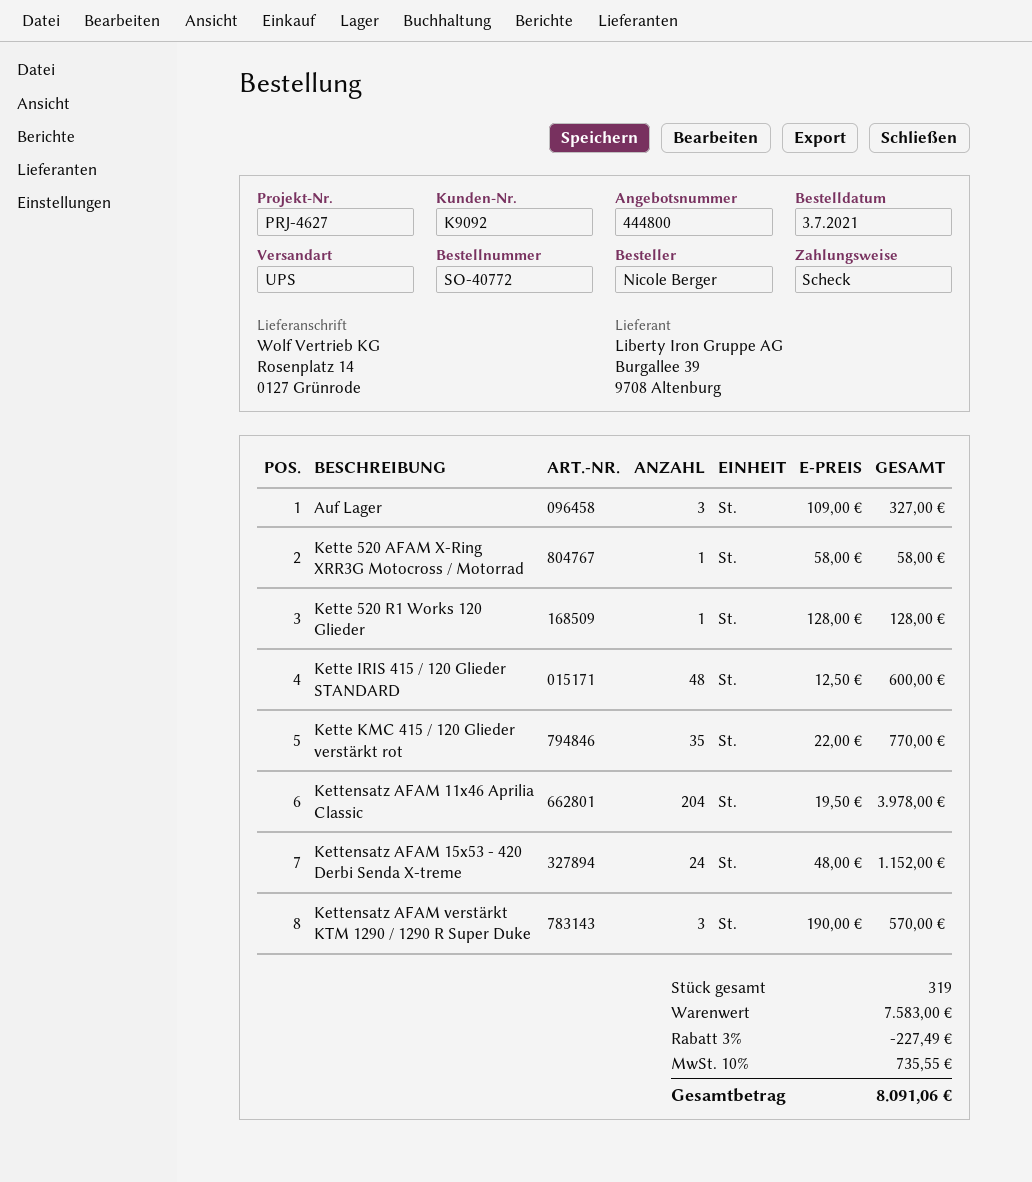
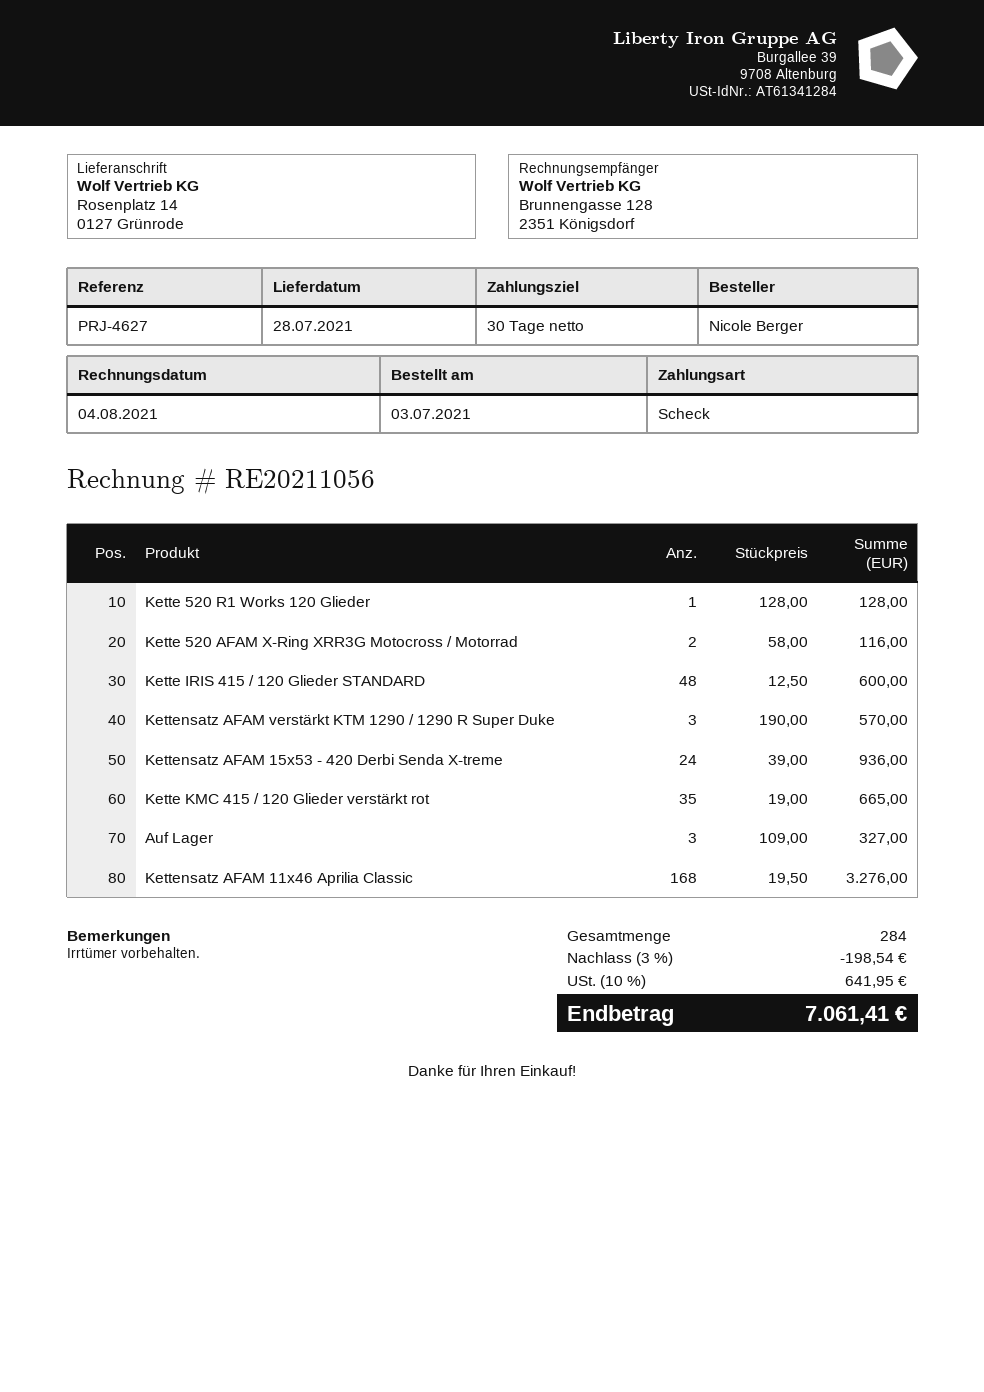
Kette 520 AFAM X-Ring XRR3G Motocross / Motorrad: 1 x 58.00 = 58.00 -> 2 x 58.00 = 116.00
Kette KMC 415 / 120 Glieder verstärkt rot: 35 x 22.00 = 770.00 -> 35 x 19.00 = 665.00
Kettensatz AFAM 11x46 Aprilia Classic: 204 x 19.50 = 3978.00 -> 168 x 19.50 = 3276.00
Kettensatz AFAM 15x53 - 420 Derbi Senda X-treme: 24 x 48.00 = 1152.00 -> 24 x 39.00 = 936.00
total quantity: 319 -> 284
discount: 3% = 227.49 -> 3% = 198.54
tax: 10% = 735.55 -> 10% = 641.95
total: 8091.06 -> 7061.41

